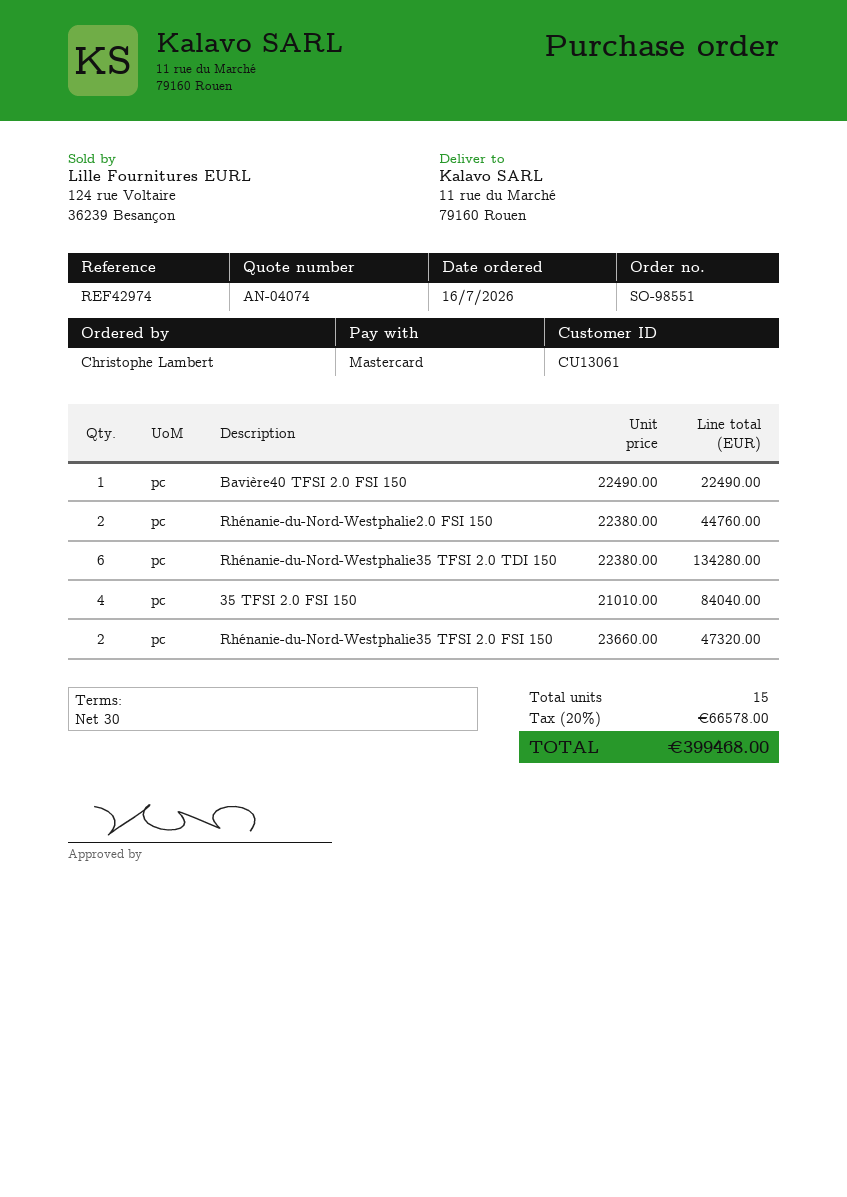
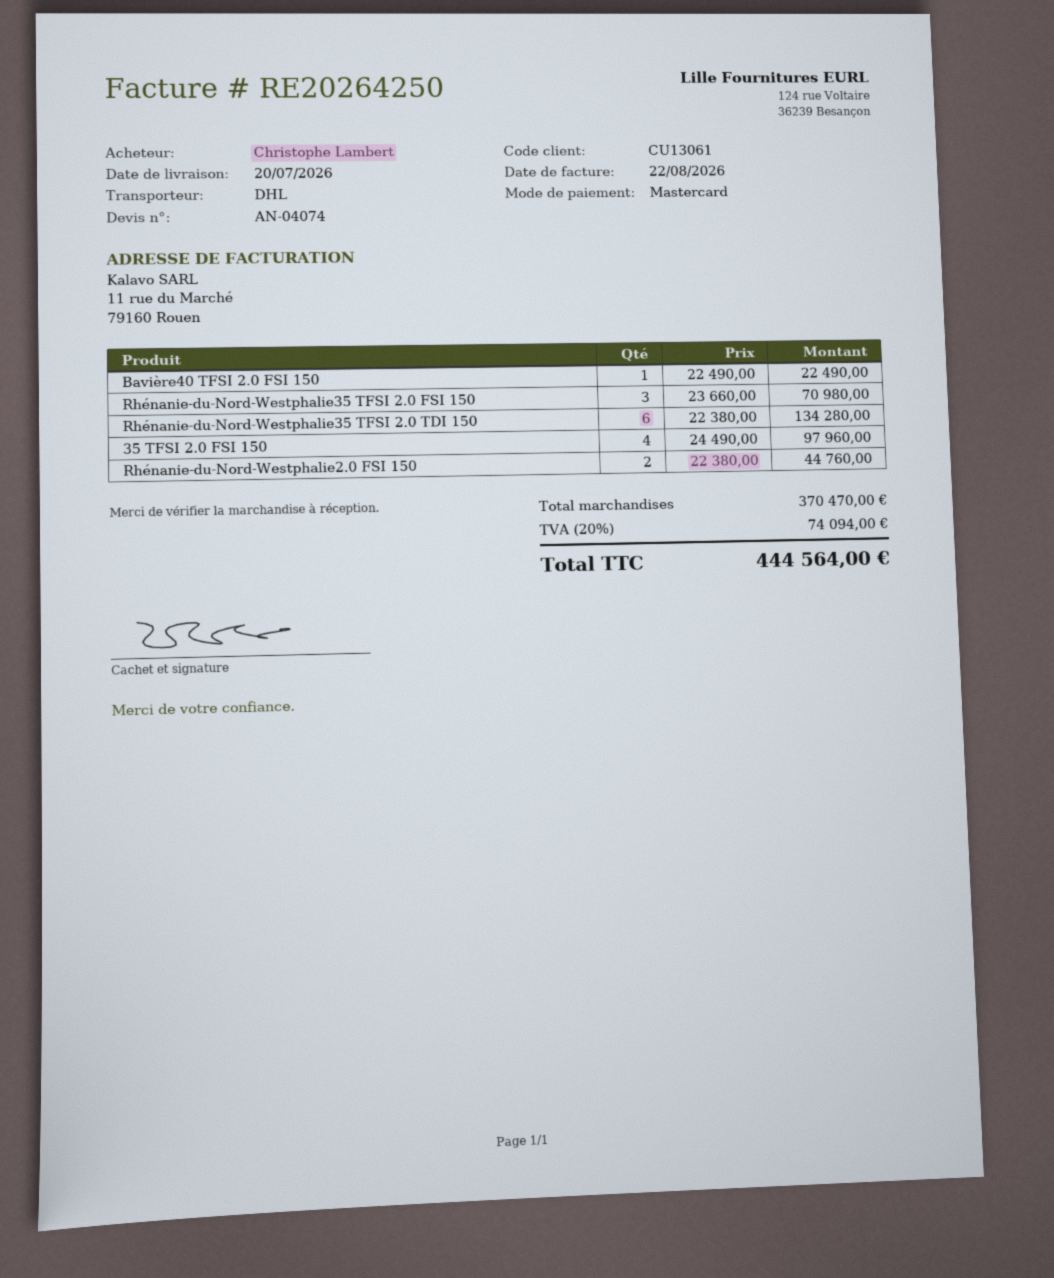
35 TFSI 2.0 FSI 150: 4 x 21010.00 = 84040.00 -> 4 x 24490.00 = 97960.00
Rhénanie-du-Nord-Westphalie35 TFSI 2.0 FSI 150: 2 x 23660.00 = 47320.00 -> 3 x 23660.00 = 70980.00
tax: 20% = 66578.00 -> 20% = 74094.00
total: 399468.00 -> 444564.00

